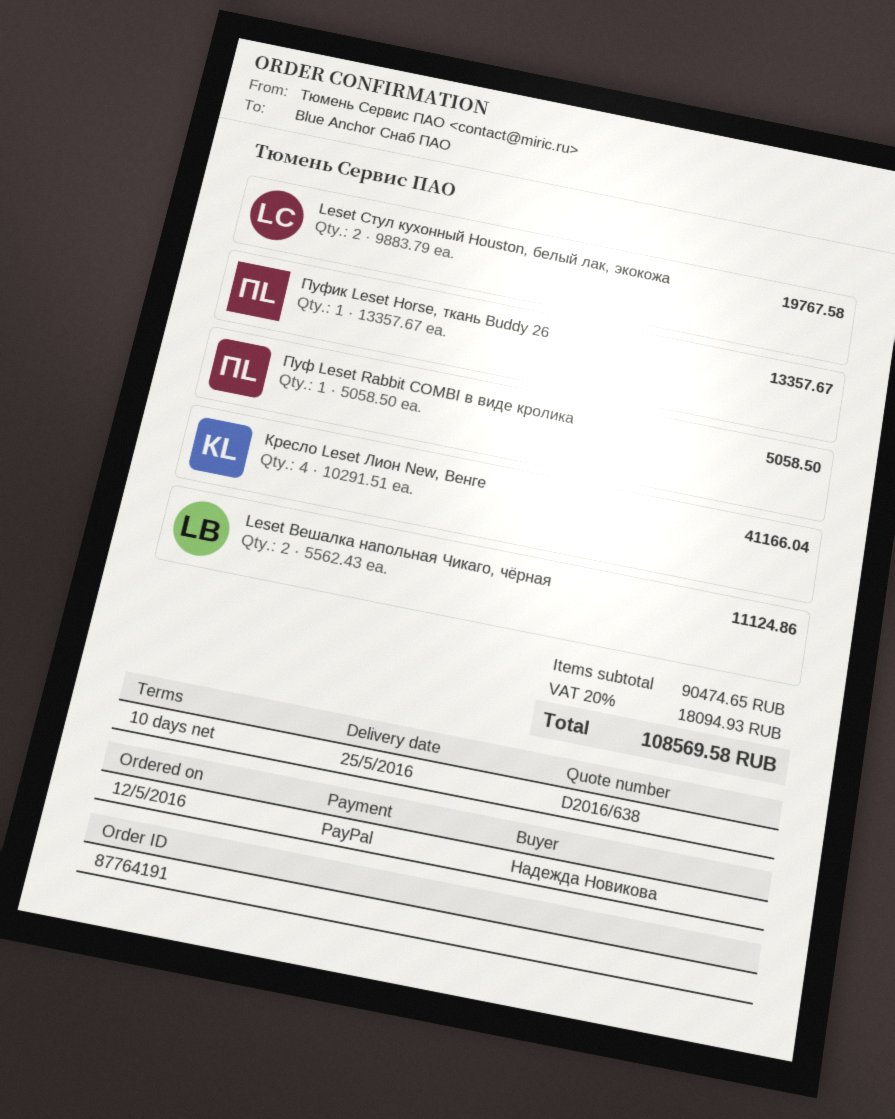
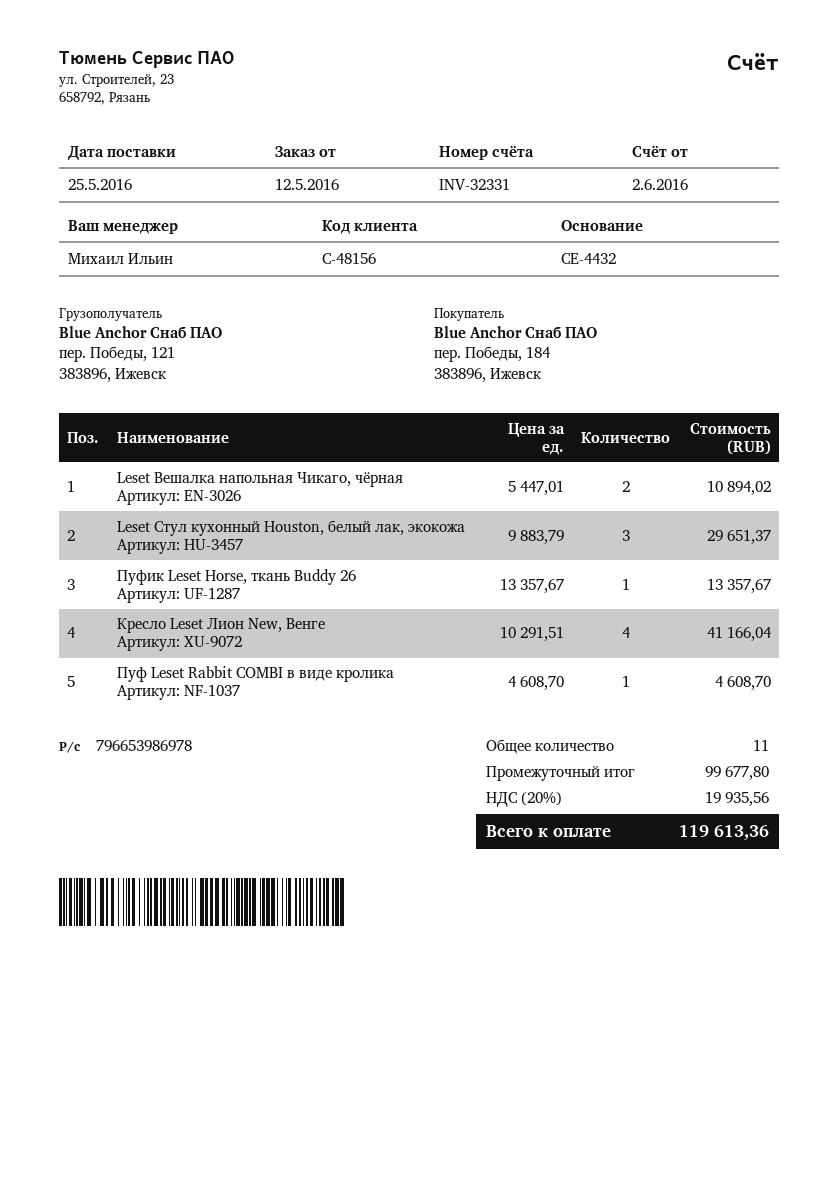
Leset Стул кухонный Houston, белый лак, экокожа: 2 x 9883.79 = 19767.58 -> 3 x 9883.79 = 29651.37
Пуф Leset Rabbit COMBI в виде кролика: 1 x 5058.50 = 5058.50 -> 1 x 4608.70 = 4608.70
Leset Вешалка напольная Чикаго, чёрная: 2 x 5562.43 = 11124.86 -> 2 x 5447.01 = 10894.02
subtotal: 90474.65 -> 99677.80
tax: 20% = 18094.93 -> 20% = 19935.56
total: 108569.58 -> 119613.36

